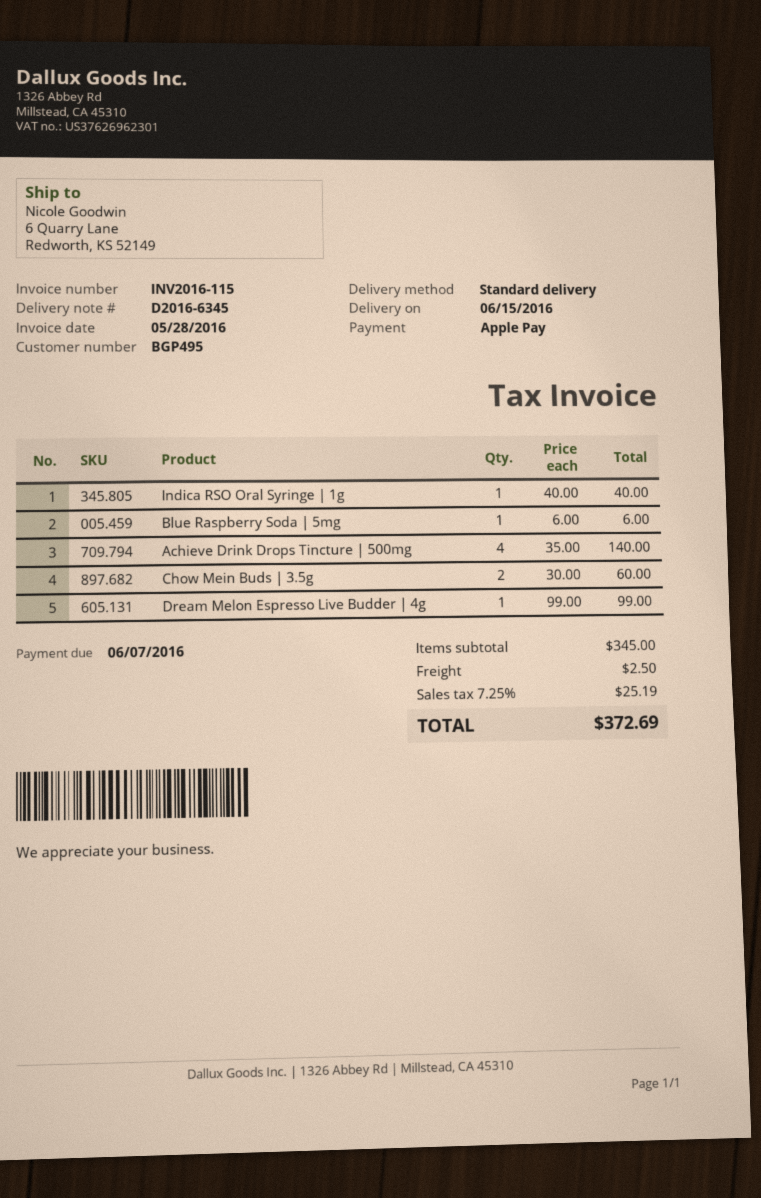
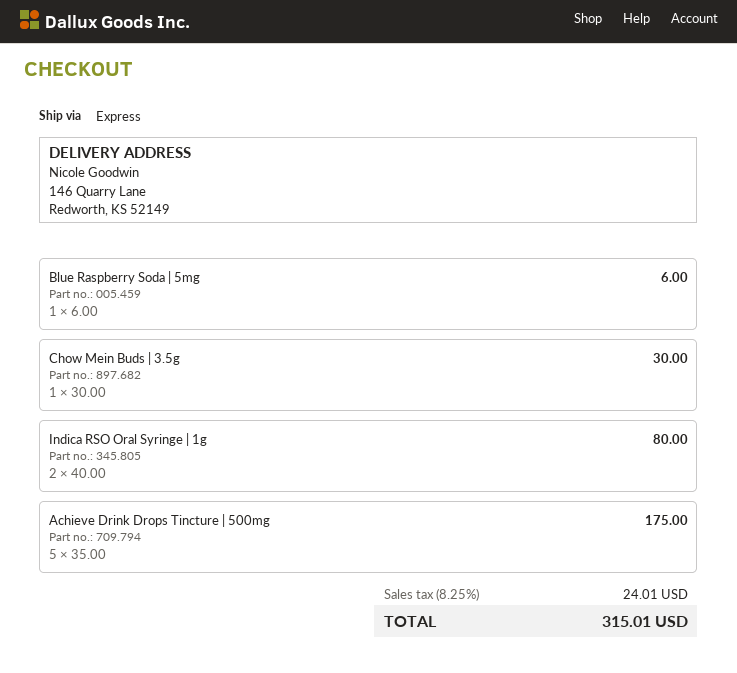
shipping method: standard -> express
ship to: 6 Quarry Lane, Redworth, KS 52149 -> 146 Quarry Lane, Redworth, KS 52149
Indica RSO Oral Syringe | 1g: 1 x 40.00 = 40.00 -> 2 x 40.00 = 80.00
Achieve Drink Drops Tincture | 500mg: 4 x 35.00 = 140.00 -> 5 x 35.00 = 175.00
Chow Mein Buds | 3.5g: 2 x 30.00 = 60.00 -> 1 x 30.00 = 30.00
Dream Melon Espresso Live Budder | 4g: 1 x 99.00 = 99.00 -> none
shipping: 2.50 -> none
tax: 7.25% = 25.19 -> 8.25% = 24.01
total: 372.69 -> 315.01

